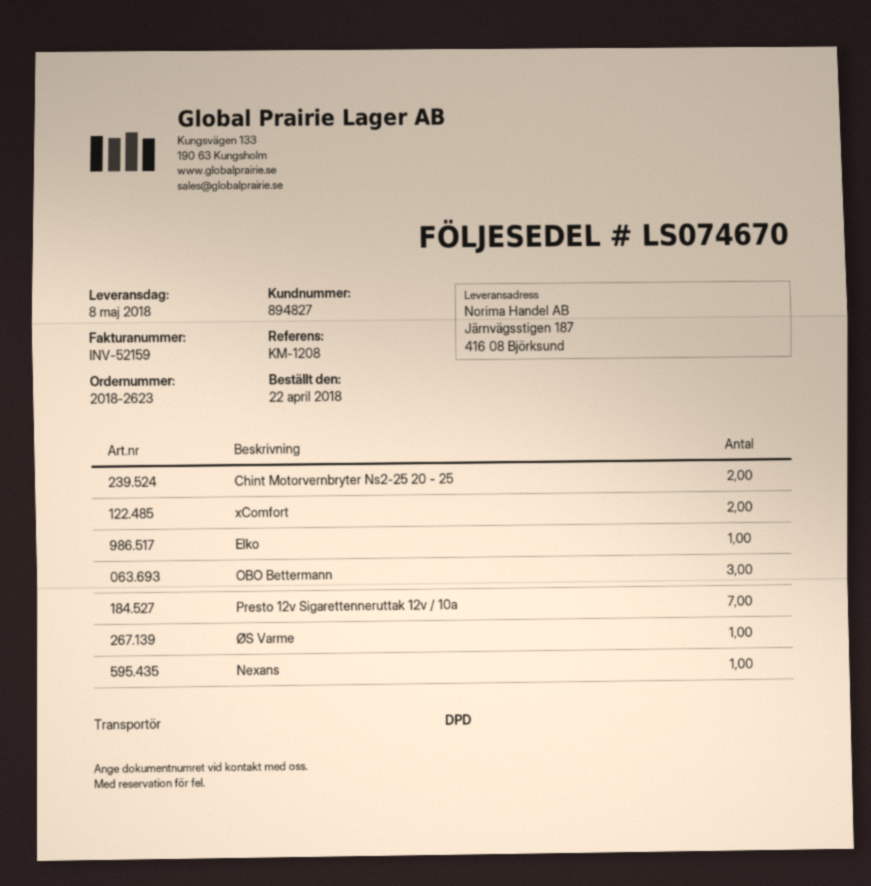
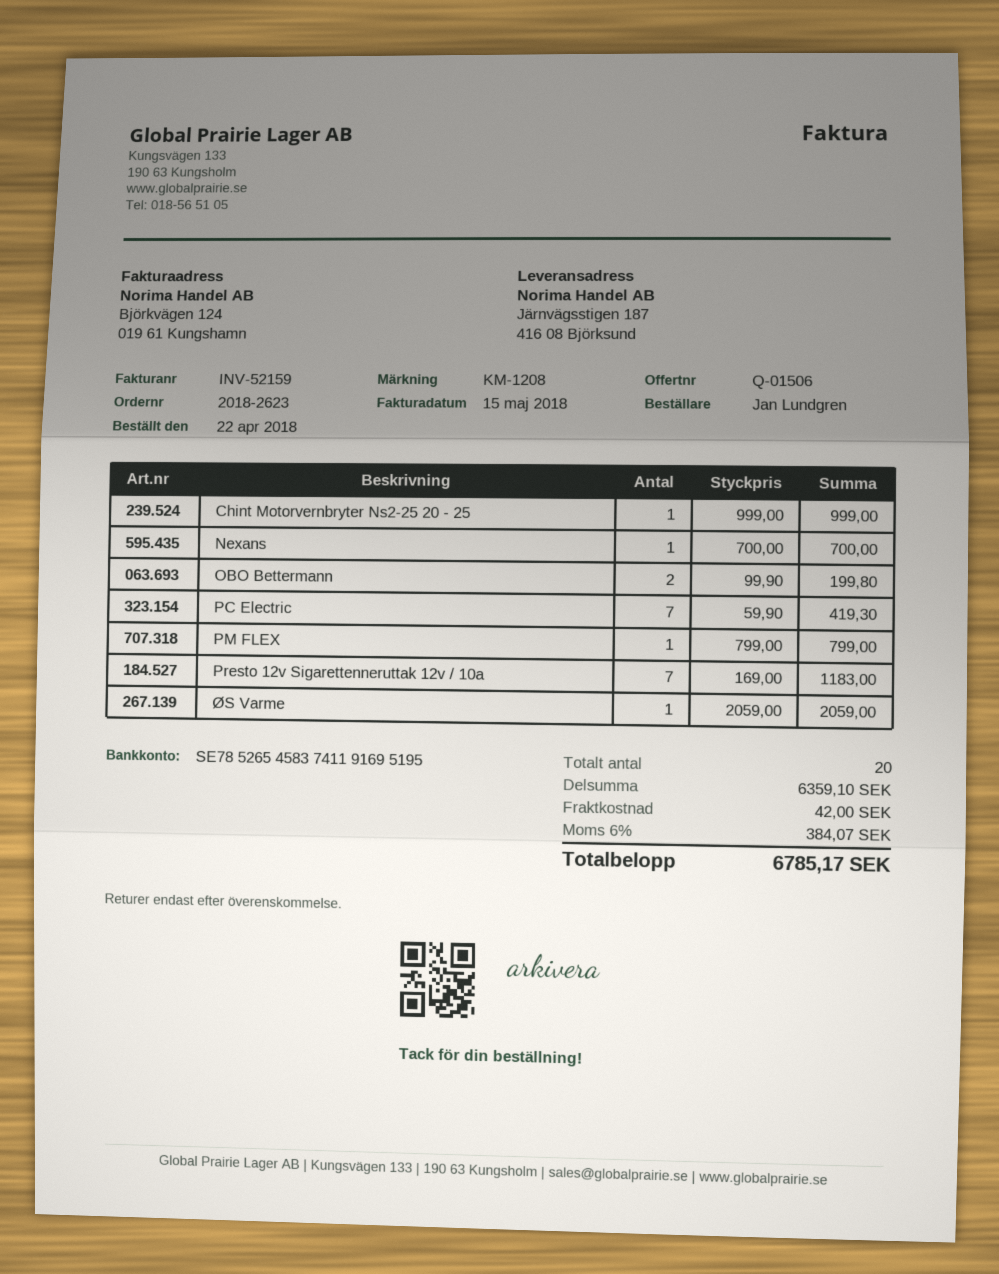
Chint Motorvernbryter Ns2-25 20 - 25: 2 -> 1
xComfort: 2 -> none
Elko: 1 -> none
OBO Bettermann: 3 -> 2
PC Electric: none -> 7
PM FLEX: none -> 1

